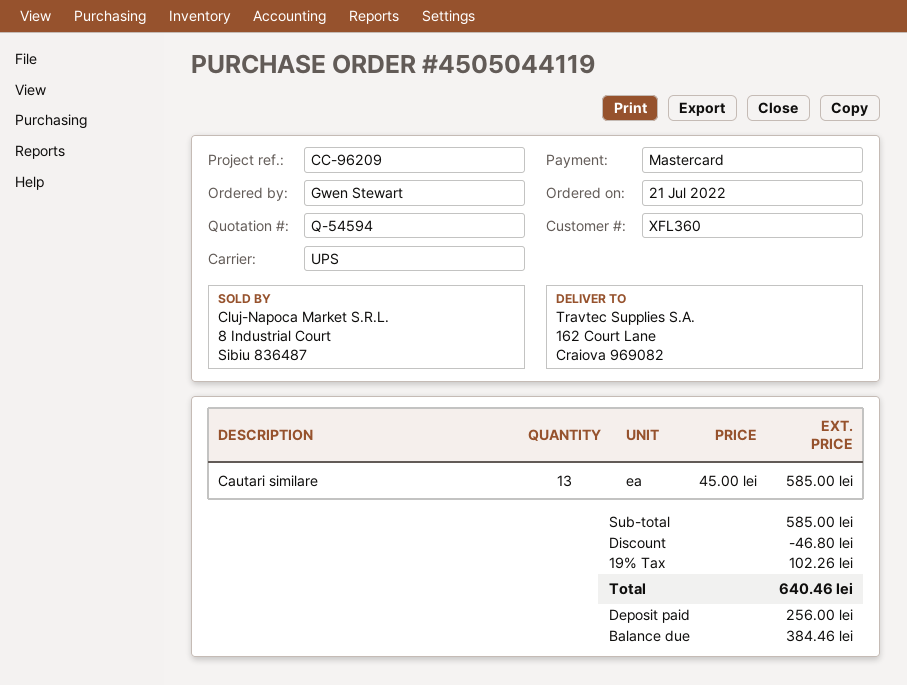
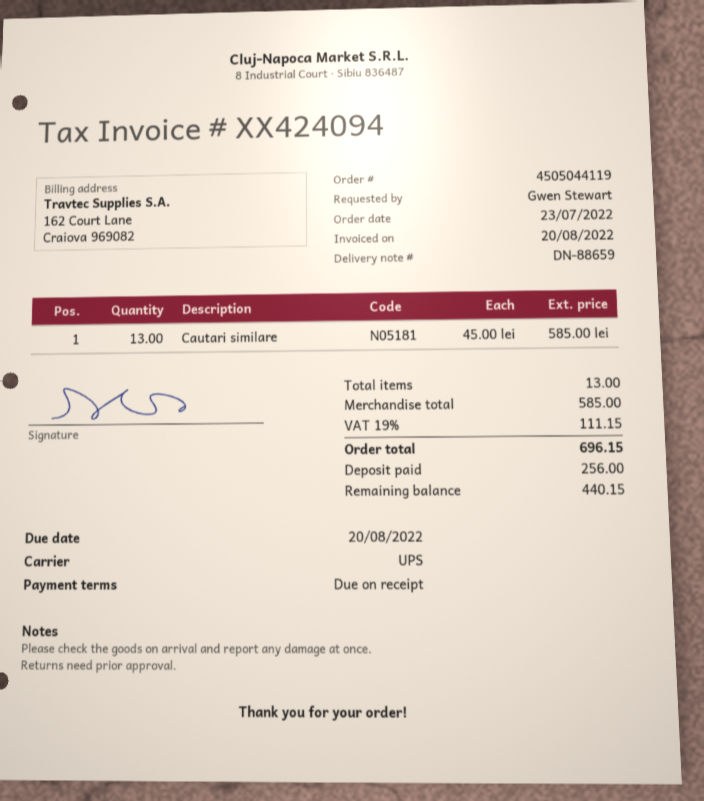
order date: 2022-07-21 -> 2022-07-23
discount: 46.80 -> none
tax: 19% = 102.26 -> 19% = 111.15
total: 640.46 -> 696.15
balance: 384.46 -> 440.15

